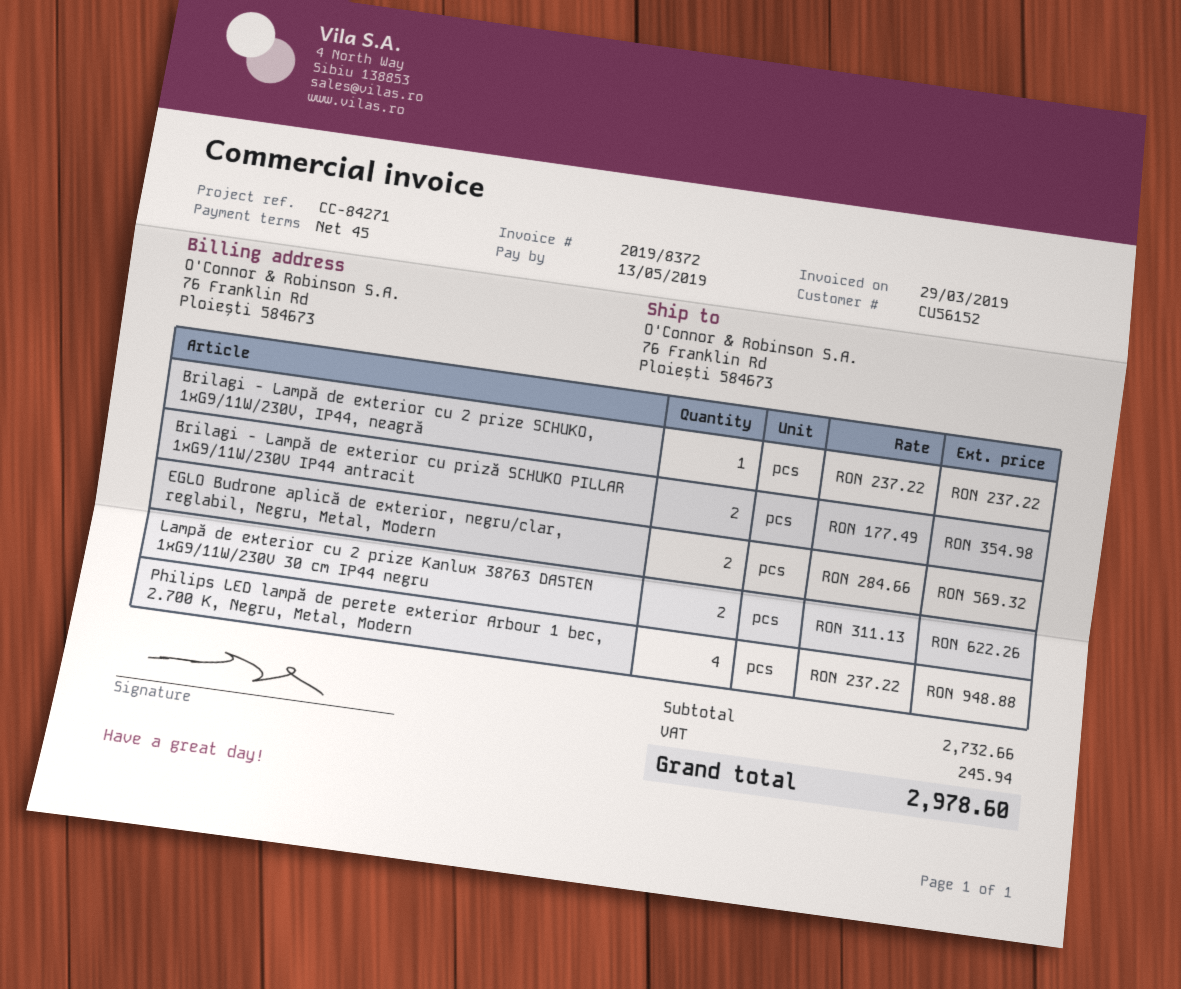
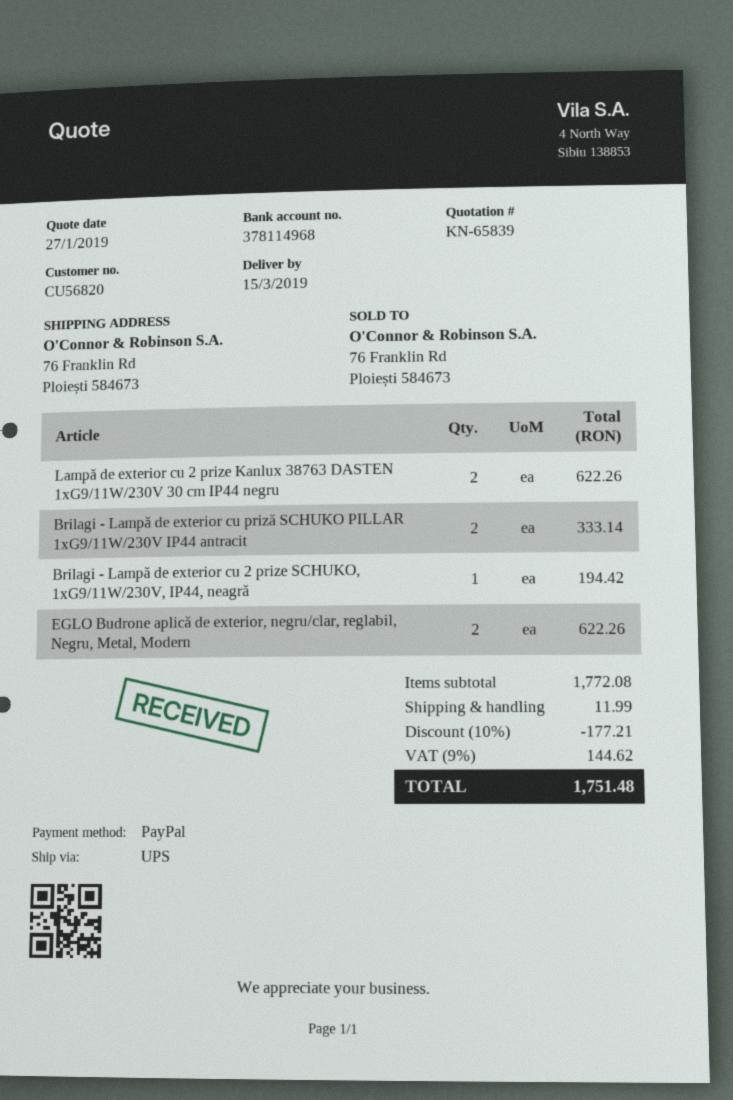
customer number: CU56152 -> CU56820
Brilagi - Lampă de exterior cu 2 prize SCHUKO, 1xG9/11W/230V, IP44, neagră: 1 for 237.22 -> 1 for 194.42
Brilagi - Lampă de exterior cu priză SCHUKO PILLAR 1xG9/11W/230V IP44 antracit: 2 for 354.98 -> 2 for 333.14
EGLO Budrone aplică de exterior, negru/clar, reglabil, Negru, Metal, Modern: 2 for 569.32 -> 2 for 622.26
Philips LED lampă de perete exterior Arbour 1 bec, 2.700 K, Negru, Metal, Modern: 4 for 948.88 -> none
subtotal: 2732.66 -> 1772.08
discount: none -> 10% = 177.21
shipping: none -> 11.99
tax: 245.94 -> 144.62
total: 2978.60 -> 1751.48

